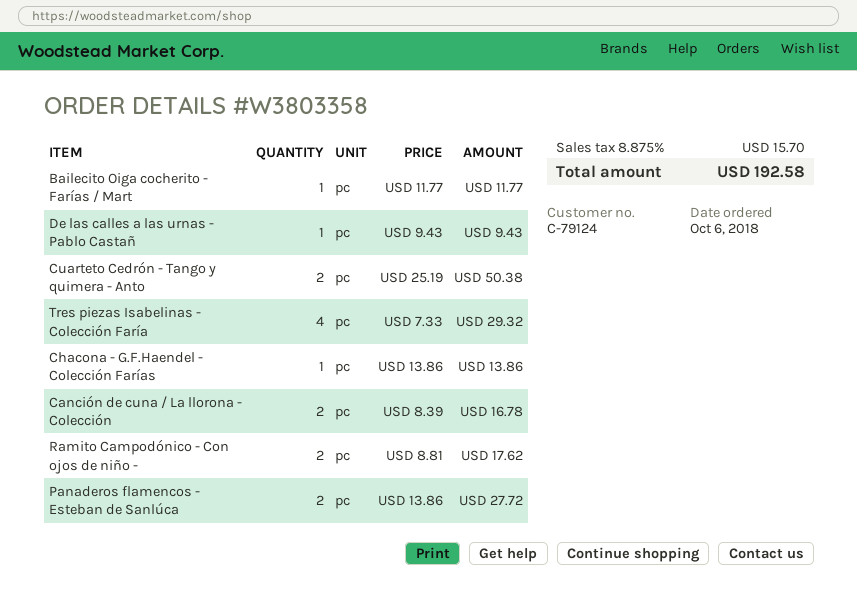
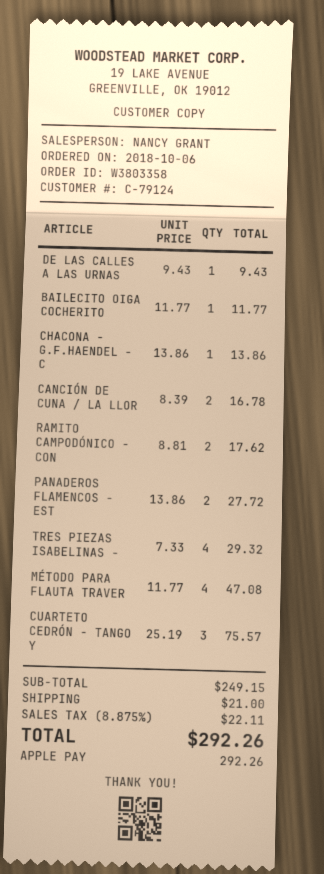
Cuarteto Cedrón - Tango y quimera - Anto: 2 x 25.19 = 50.38 -> 3 x 25.19 = 75.57
MÉTODO PARA FLAUTA TRAVER: none -> 4 x 11.77 = 47.08
shipping: none -> 21.00
tax: 8.875% = 15.70 -> 8.875% = 22.11
total: 192.58 -> 292.26

